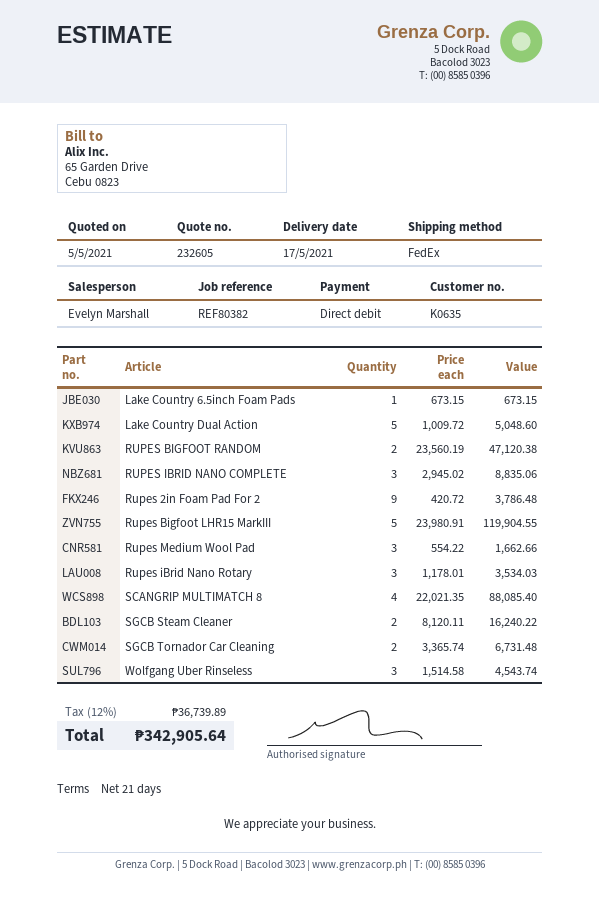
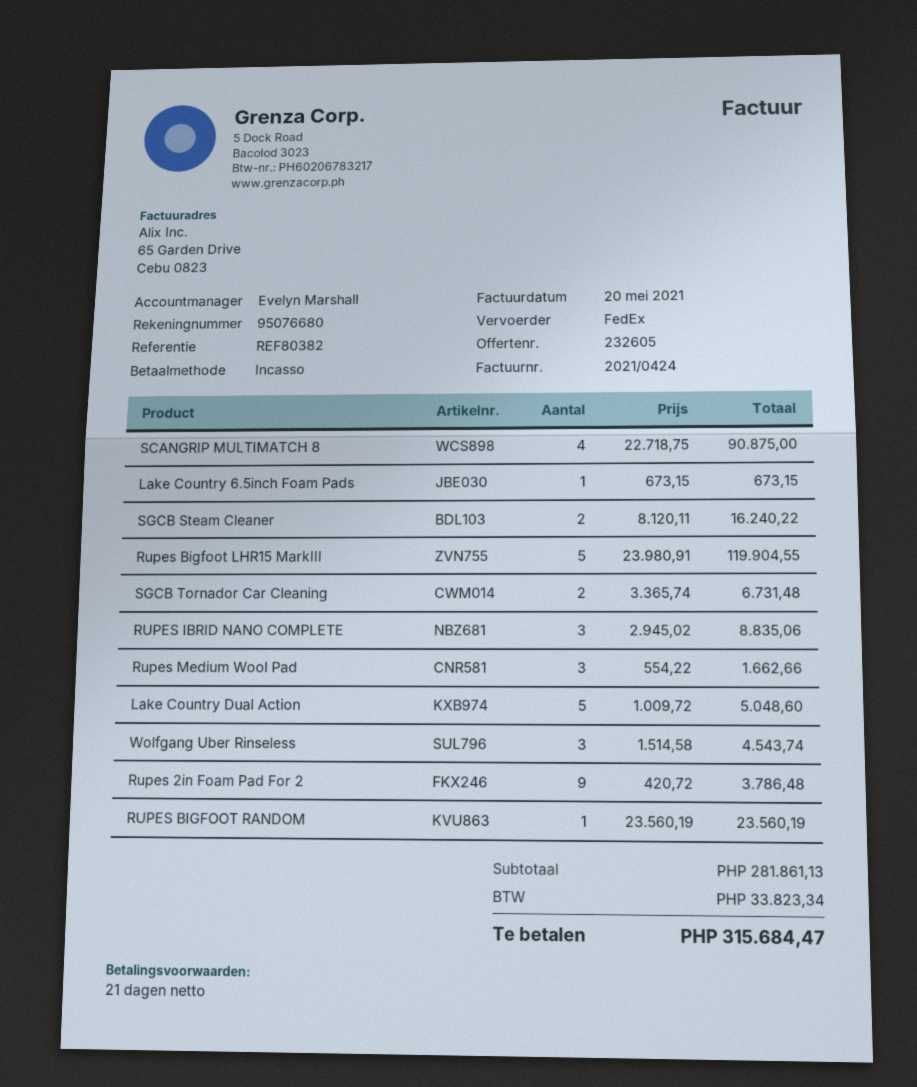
RUPES BIGFOOT RANDOM: 2 x 23560.19 = 47120.38 -> 1 x 23560.19 = 23560.19
Rupes iBrid Nano Rotary: 3 x 1178.01 = 3534.03 -> none
SCANGRIP MULTIMATCH 8: 4 x 22021.35 = 88085.40 -> 4 x 22718.75 = 90875.00
tax: 36739.89 -> 33823.34
total: 342905.64 -> 315684.47

